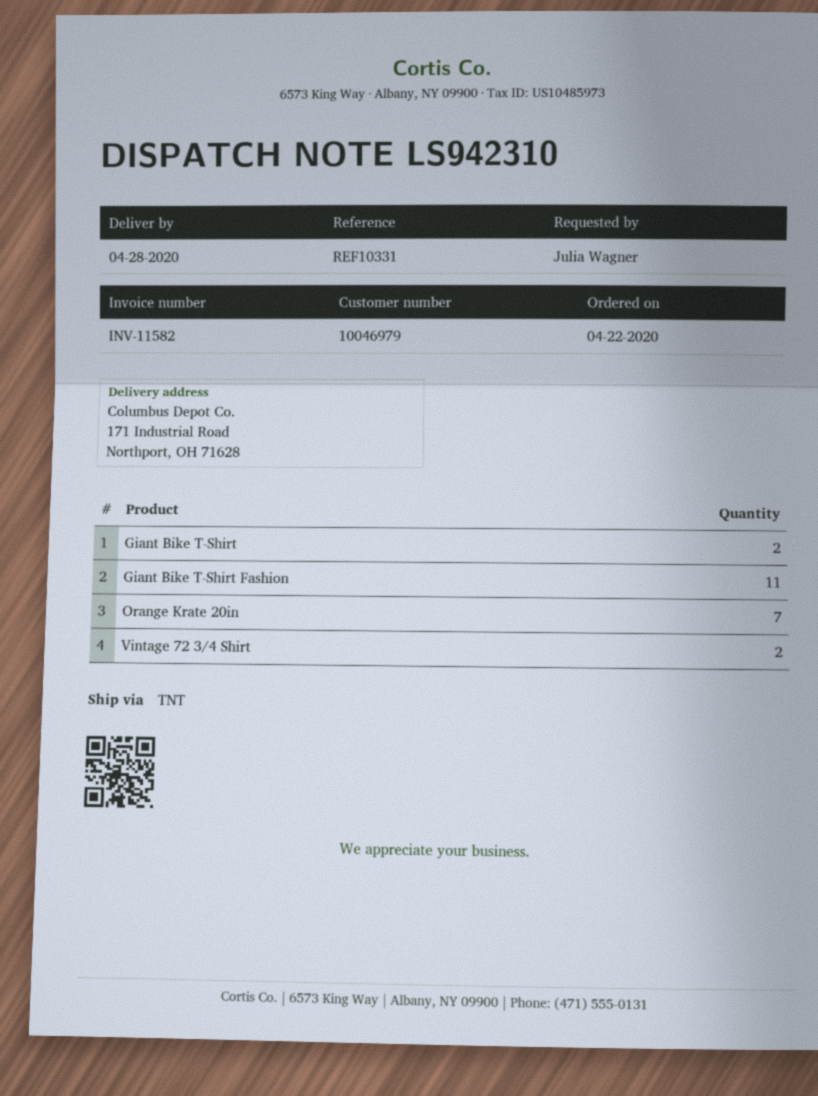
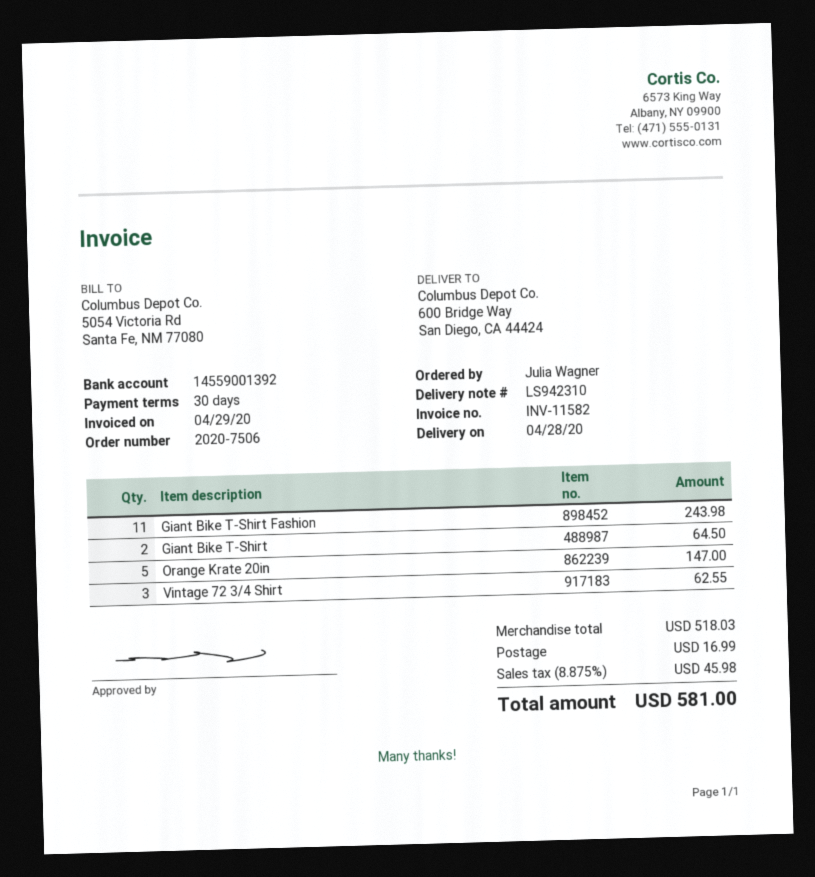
ship to: 171 Industrial Road, Northport, OH 71628 -> 600 Bridge Way, San Diego, CA 44424
Orange Krate 20in: 7 -> 5
Vintage 72 3/4 Shirt: 2 -> 3

